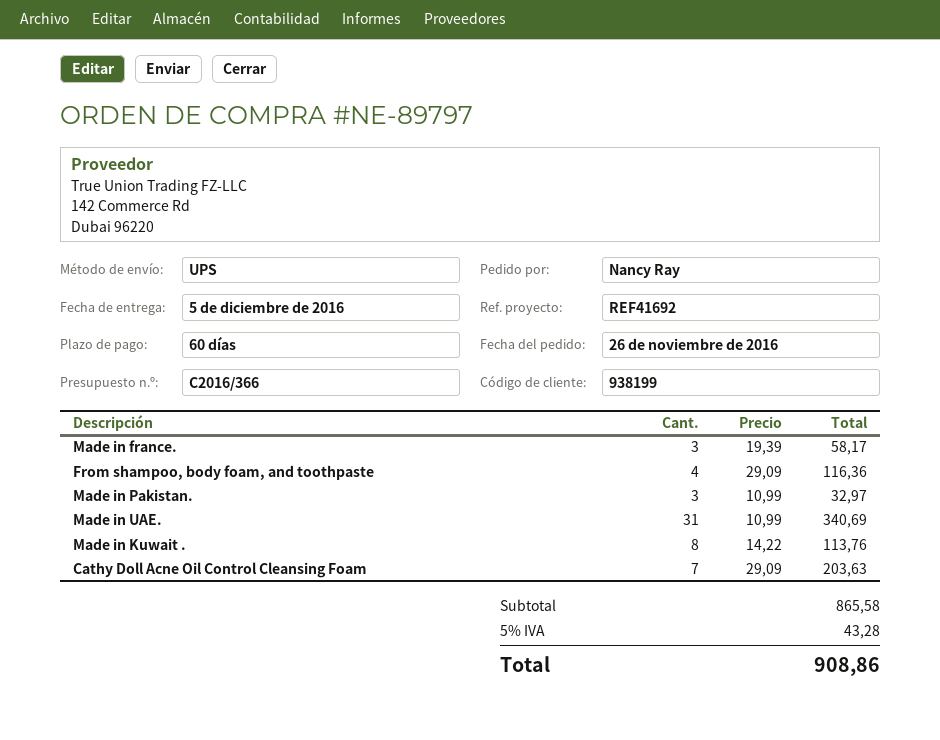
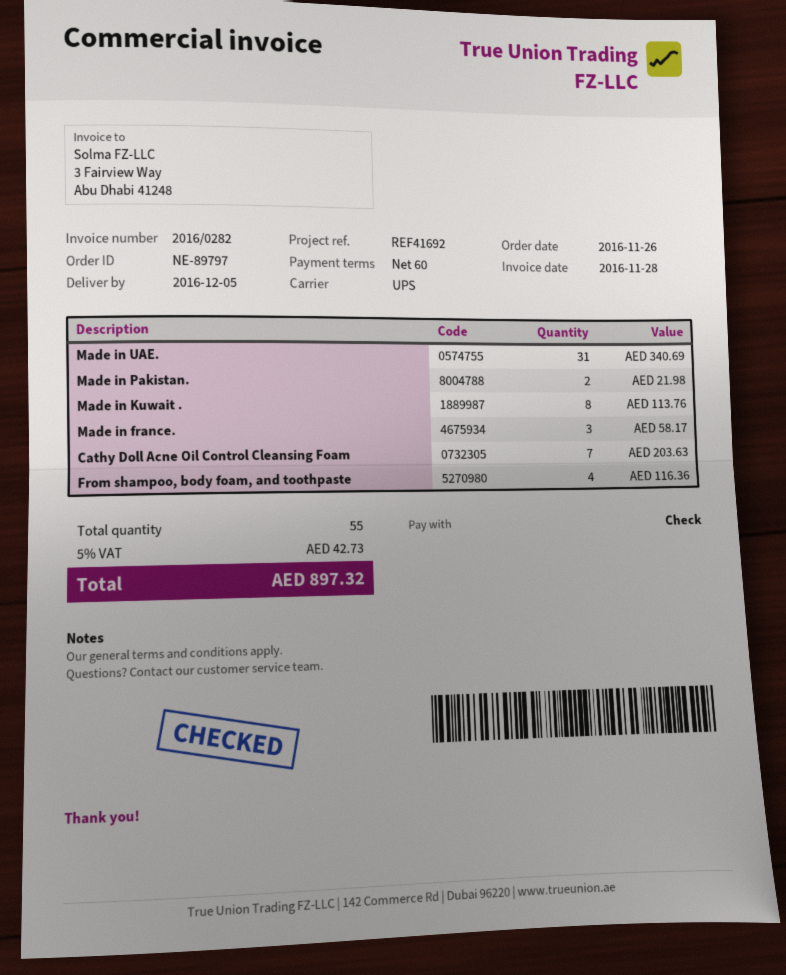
Made in Pakistan.: 3 for 32.97 -> 2 for 21.98
tax: 5% = 43.28 -> 5% = 42.73
total: 908.86 -> 897.32

